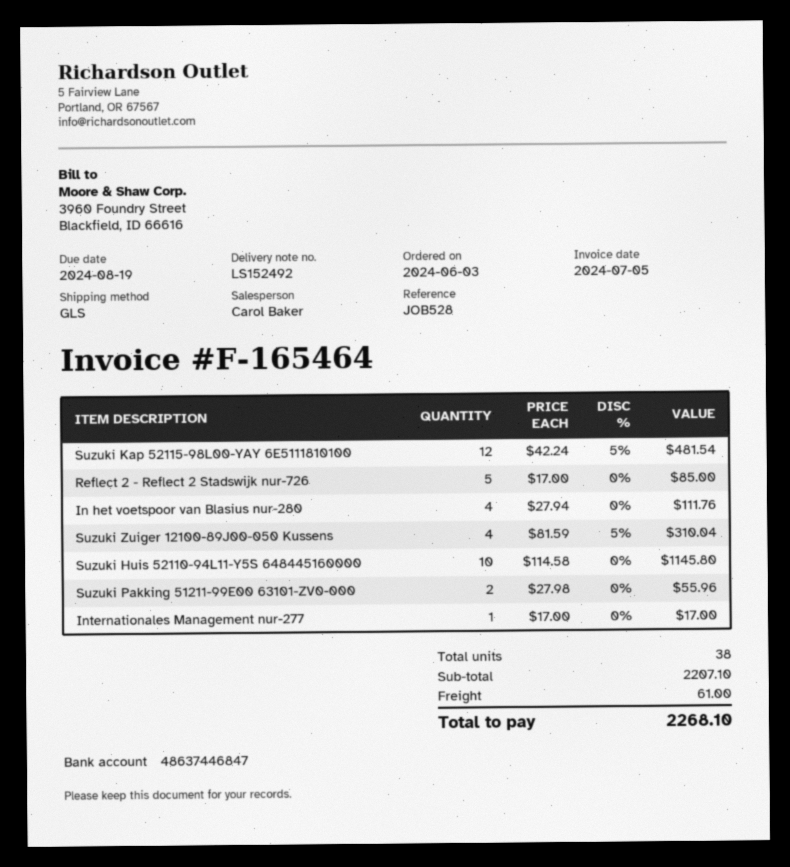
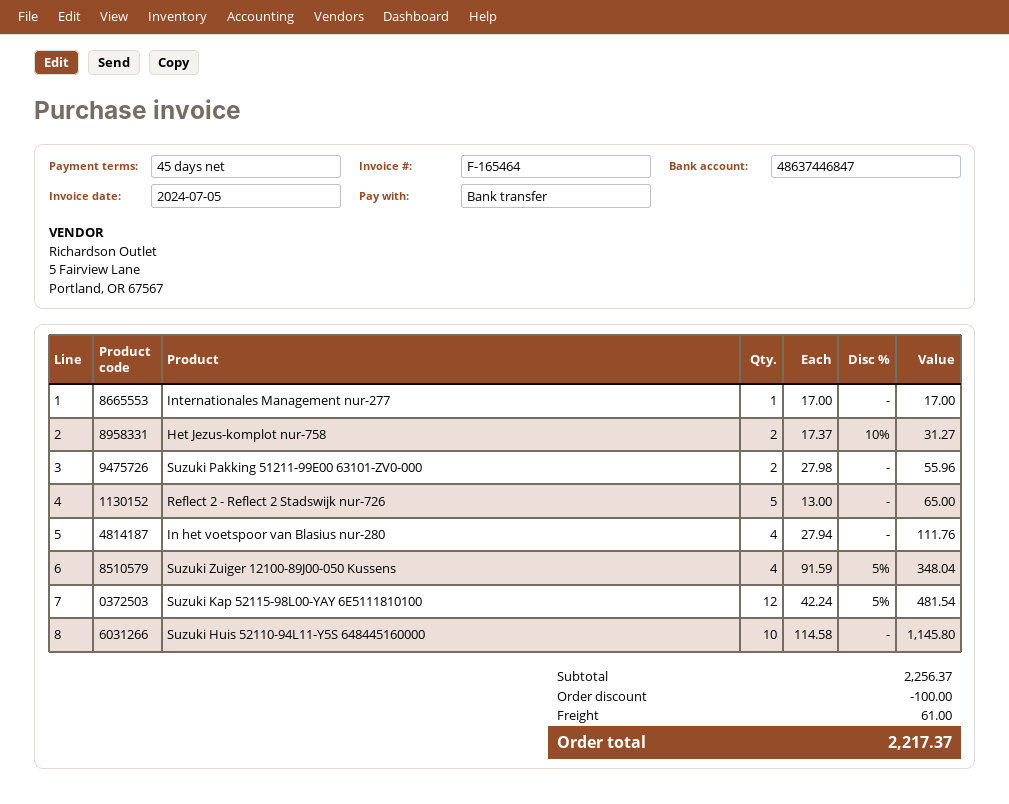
Reflect 2 - Reflect 2 Stadswijk nur-726: 5 x 17.00 = 85.00 -> 5 x 13.00 = 65.00
Suzuki Zuiger 12100-89J00-050 Kussens: 4 x 81.59 - 5% = 310.04 -> 4 x 91.59 - 5% = 348.04
Het Jezus-komplot nur-758: none -> 2 x 17.37 - 10% = 31.27
subtotal: 2207.10 -> 2256.37
discount: none -> 100.00
total: 2268.10 -> 2217.37

